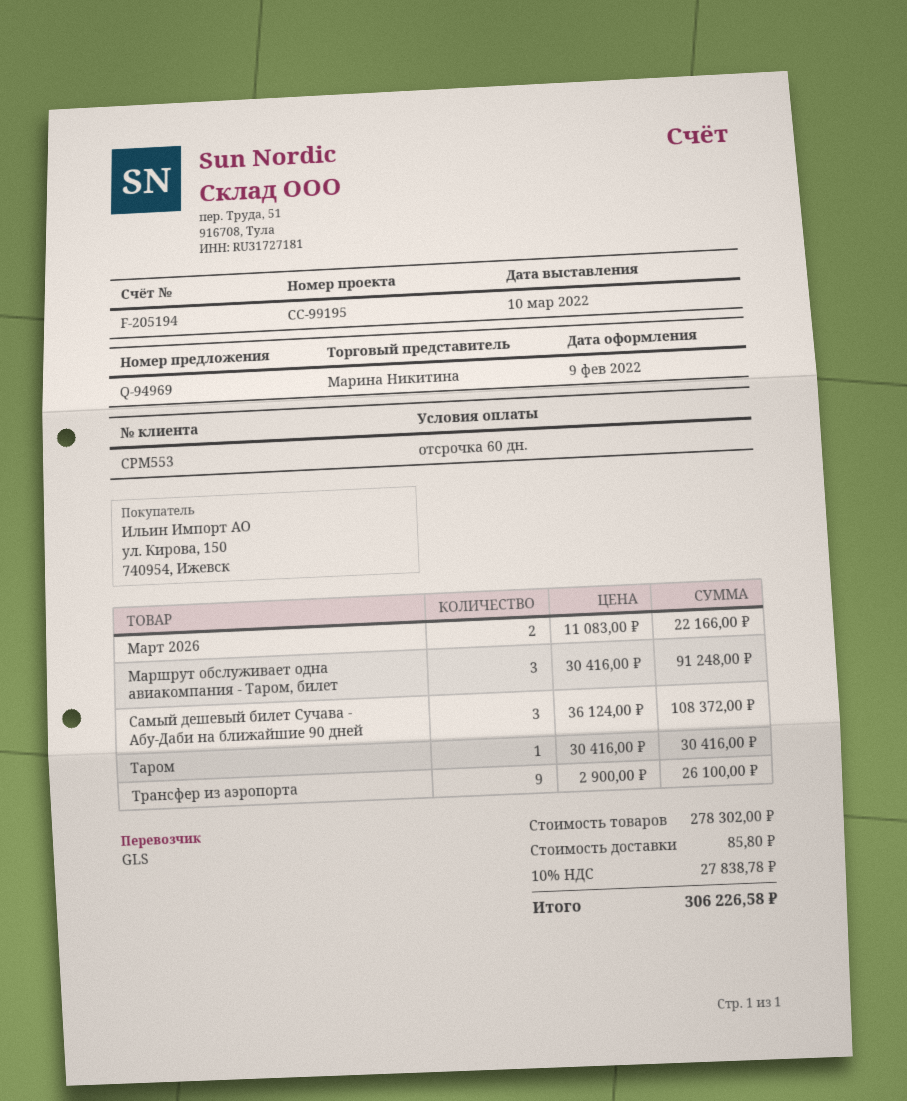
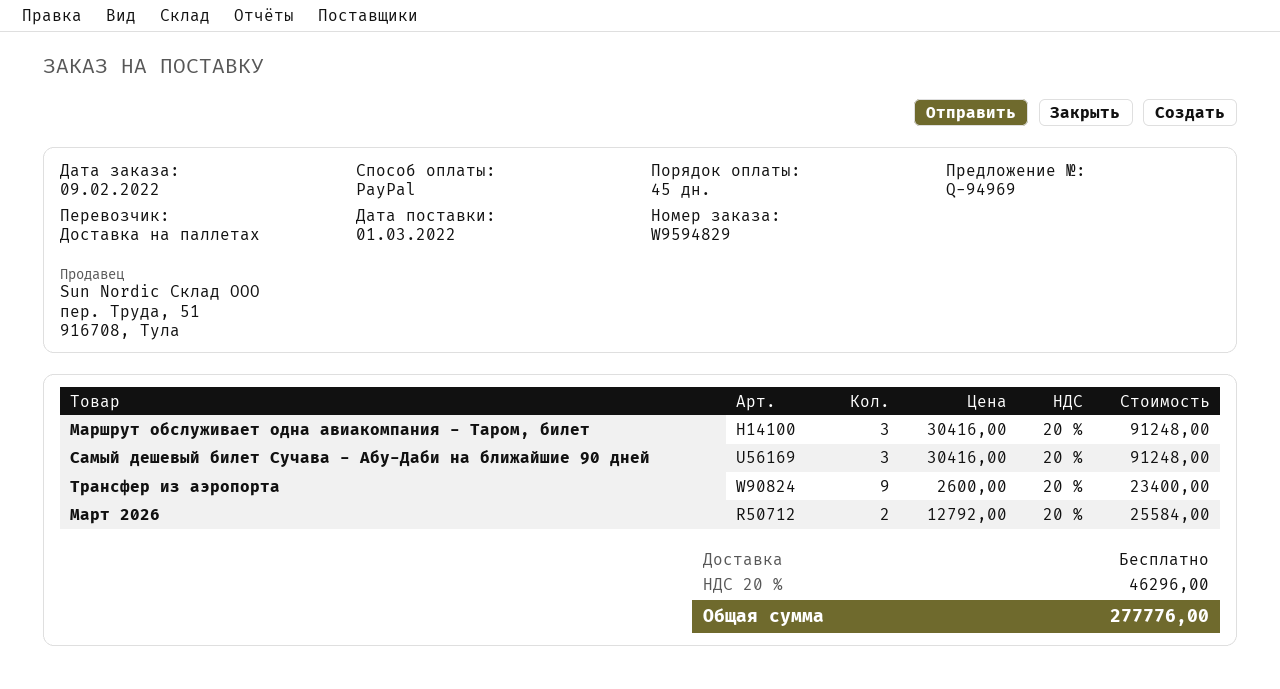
payment terms: 60 days -> 45 days
shipping method: GLS -> pallet freight
Март 2026: 2 x 11083.00 = 22166.00 -> 2 x 12792.00 = 25584.00
Самый дешевый билет Сучава - Абу-Даби на ближайшие 90 дней: 3 x 36124.00 = 108372.00 -> 3 x 30416.00 = 91248.00
Таром: 1 x 30416.00 = 30416.00 -> none
Трансфер из аэропорта: 9 x 2900.00 = 26100.00 -> 9 x 2600.00 = 23400.00
shipping: 85.80 -> 0.00
tax: 10% = 27838.78 -> 20% = 46296.00
total: 306226.58 -> 277776.00

